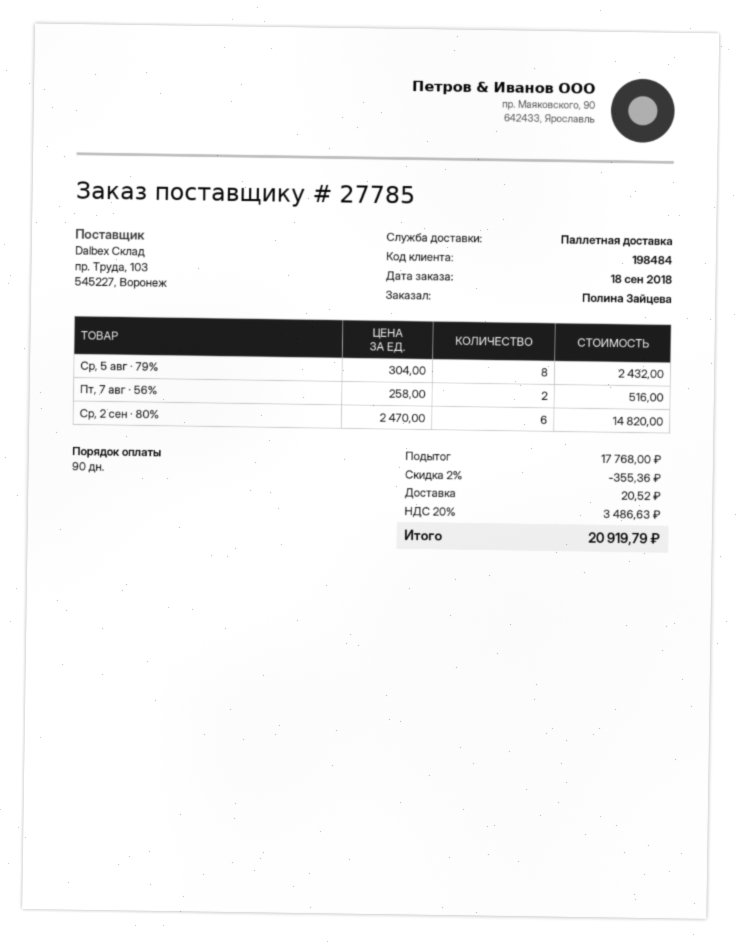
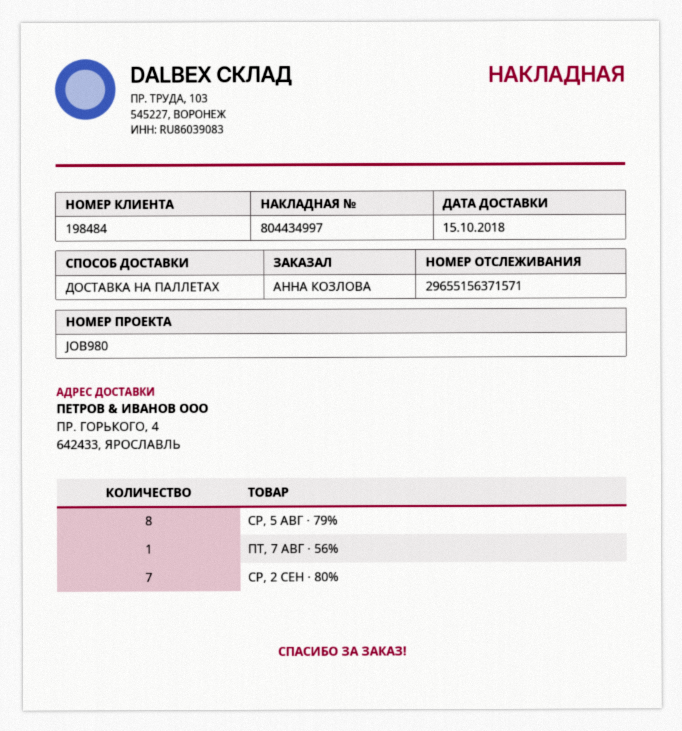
ordered by: Полина Зайцева -> АННА КОЗЛОВА
Пт, 7 авг · 56%: 2 -> 1
Ср, 2 сен · 80%: 6 -> 7

